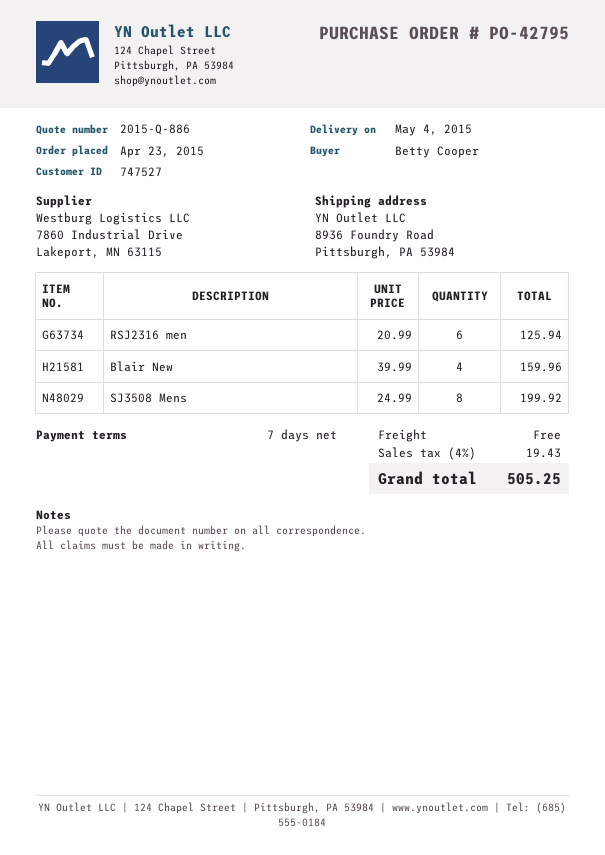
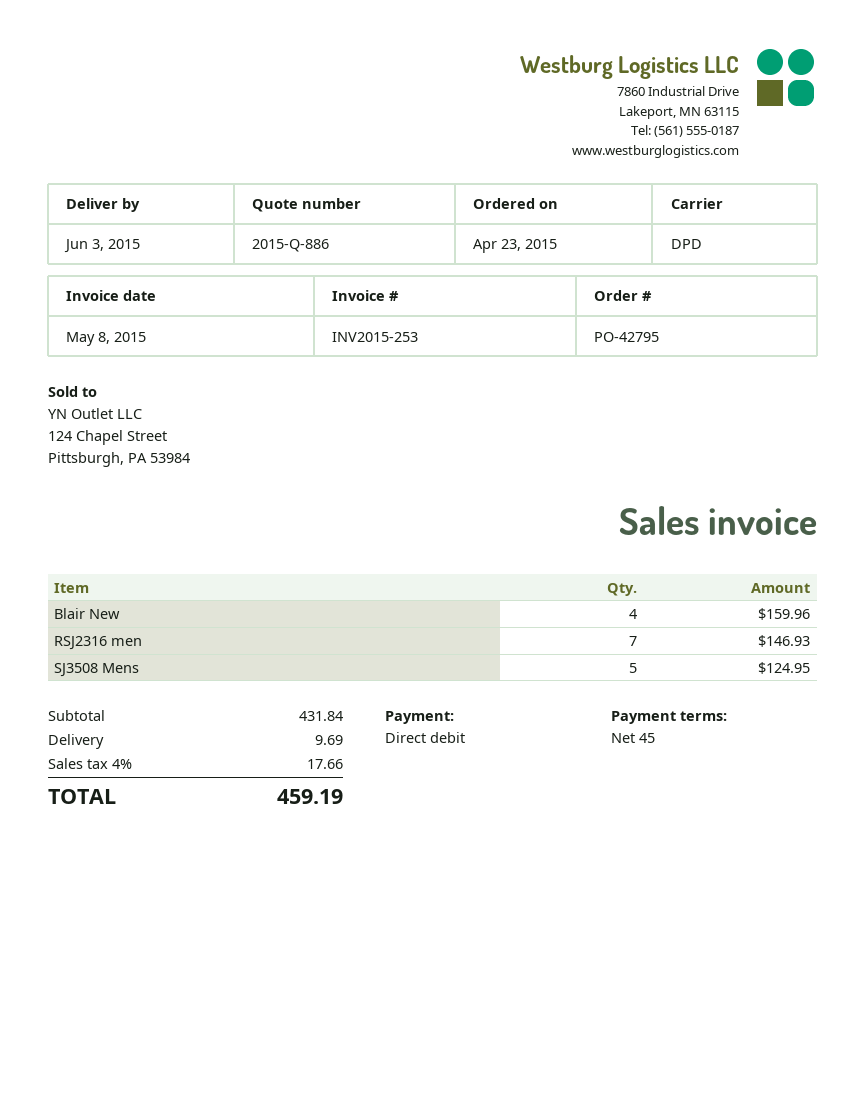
delivery date: 2015-05-04 -> 2015-06-03
payment terms: 7 days -> 45 days
RSJ2316 men: 6 for 125.94 -> 7 for 146.93
SJ3508 Mens: 8 for 199.92 -> 5 for 124.95
shipping: 0.00 -> 9.69
tax: 4% = 19.43 -> 4% = 17.66
total: 505.25 -> 459.19

